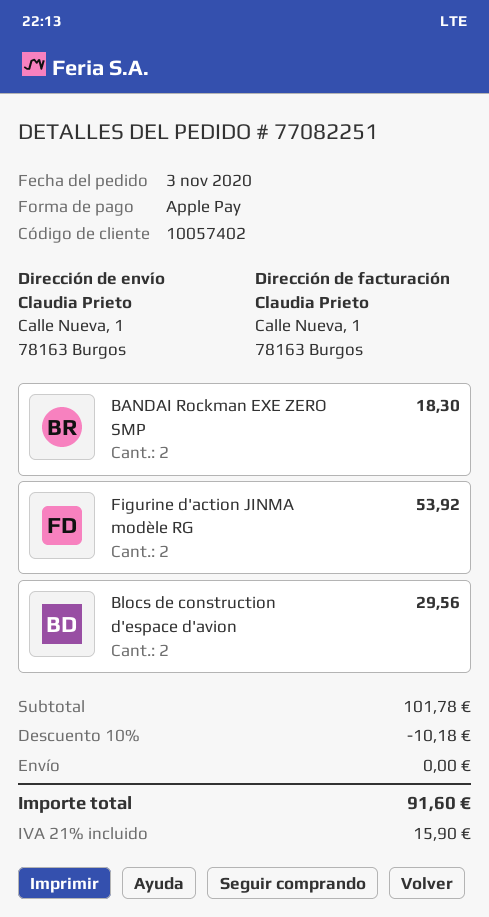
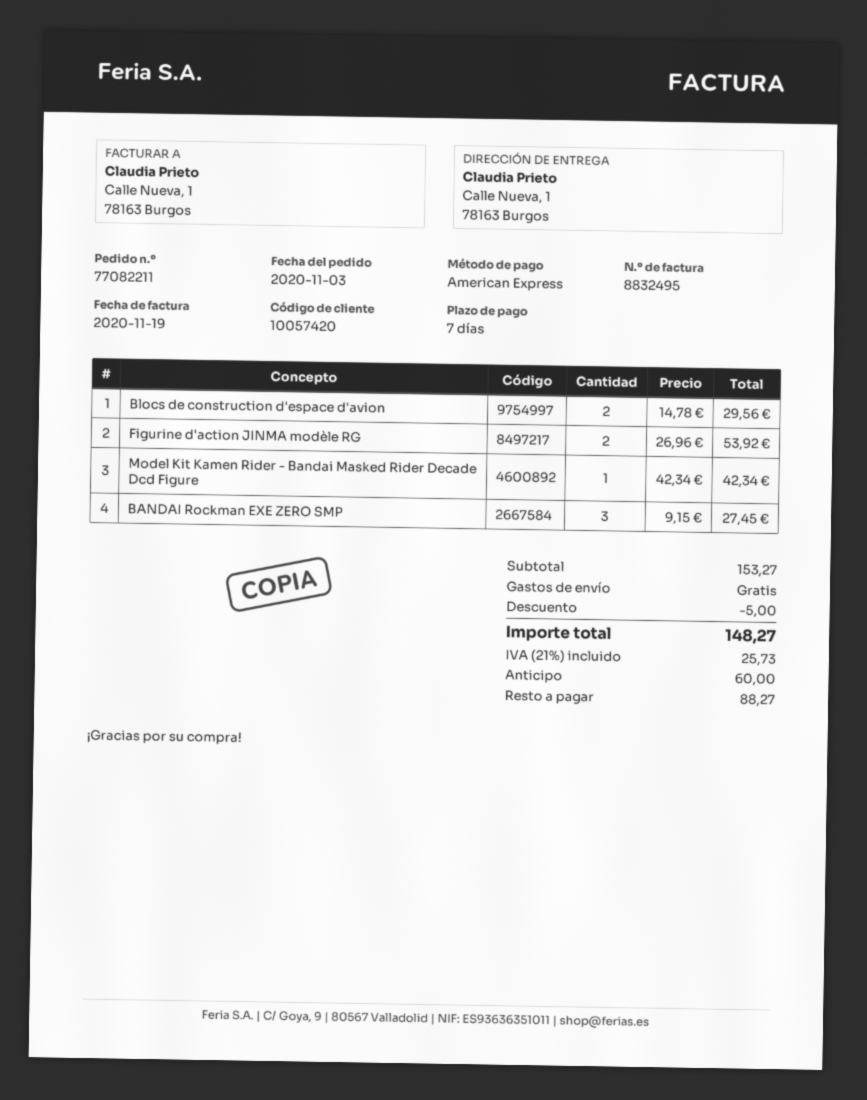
order number: 77082251 -> 77082211
customer number: 10057402 -> 10057420
payment method: Apple Pay -> American Express
BANDAI Rockman EXE ZERO SMP: 2 for 18.30 -> 3 for 27.45
Model Kit Kamen Rider - Bandai Masked Rider Decade Dcd Figure: none -> 1 for 42.34
subtotal: 101.78 -> 153.27
discount: 10.18 -> 5.00
tax: 21% = 15.90 -> 21% = 25.73
total: 91.60 -> 148.27

